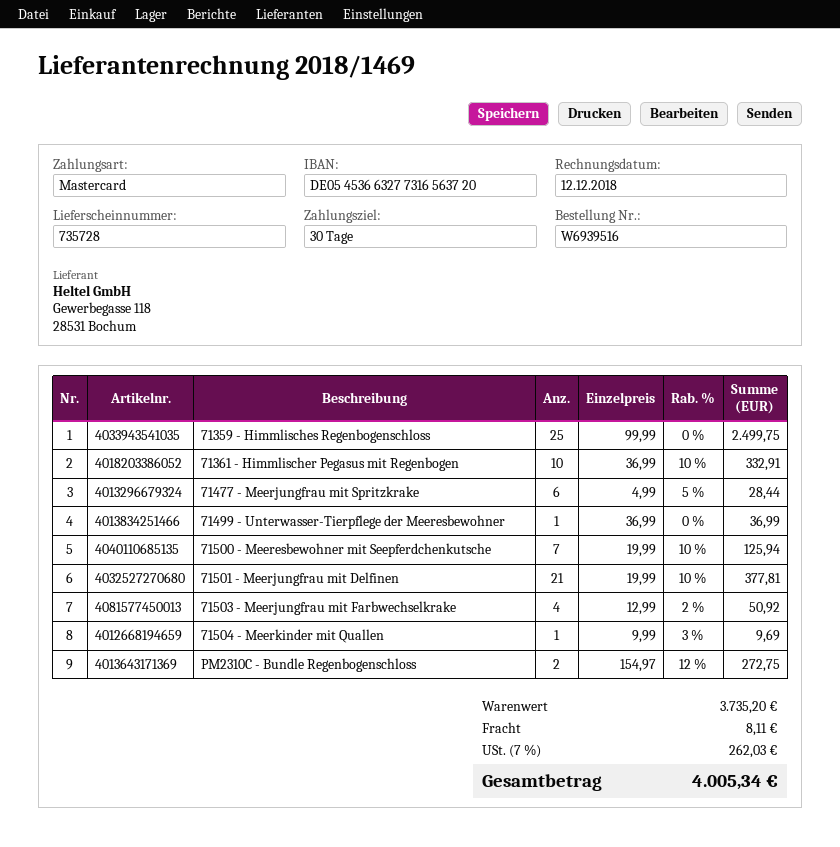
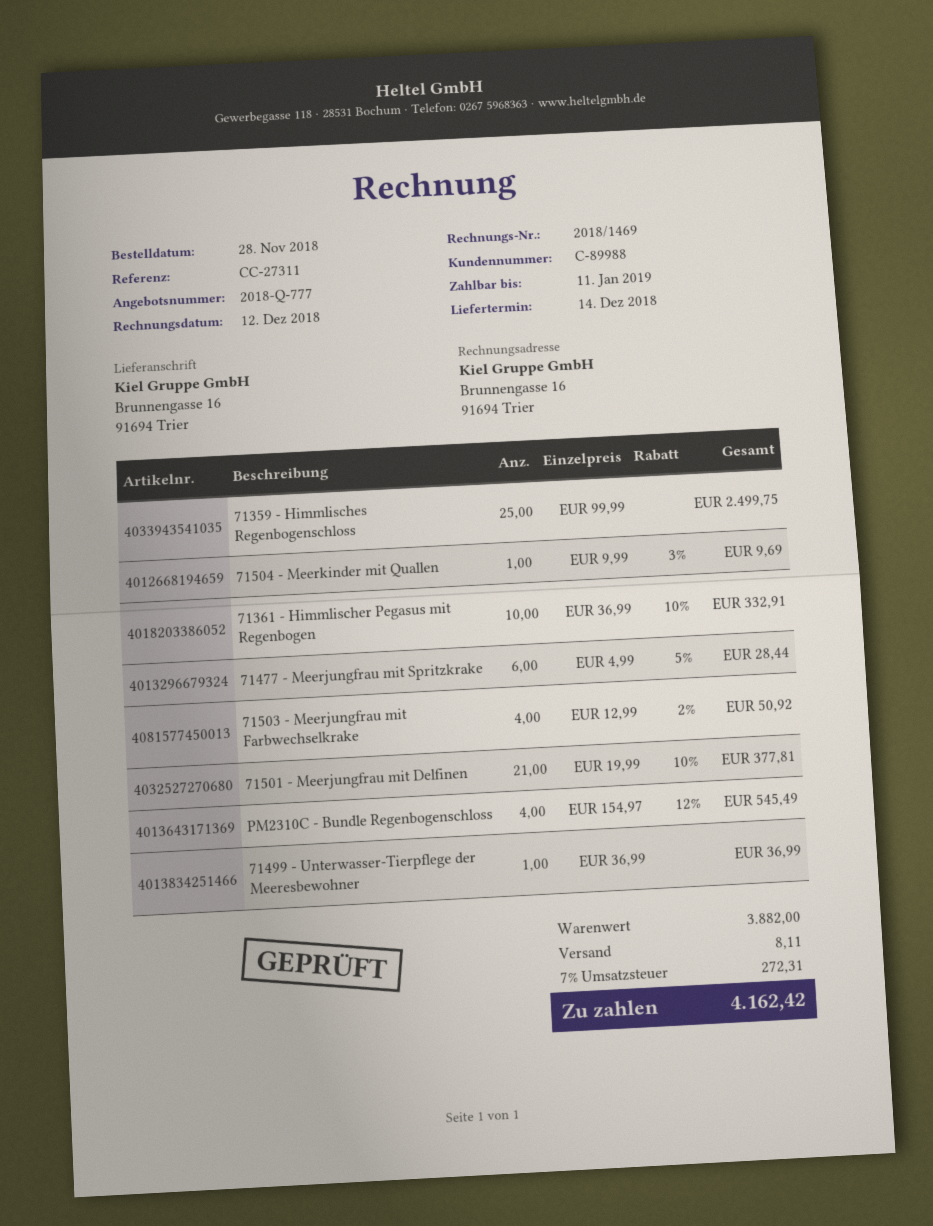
71500 - Meeresbewohner mit Seepferdchenkutsche: 7 x 19.99 - 10% = 125.94 -> none
PM2310C - Bundle Regenbogenschloss: 2 x 154.97 - 12% = 272.75 -> 4 x 154.97 - 12% = 545.49
subtotal: 3735.20 -> 3882.00
tax: 7% = 262.03 -> 7% = 272.31
total: 4005.34 -> 4162.42

